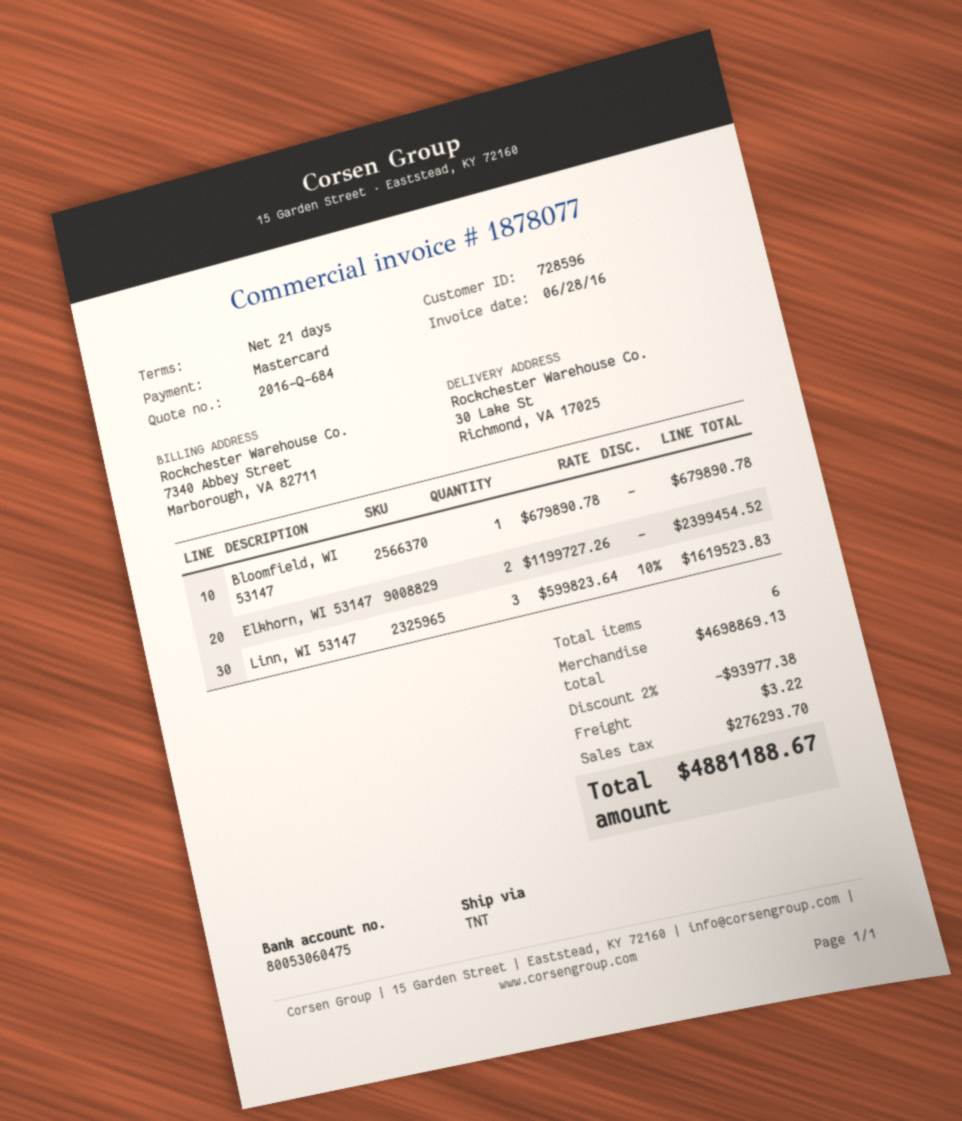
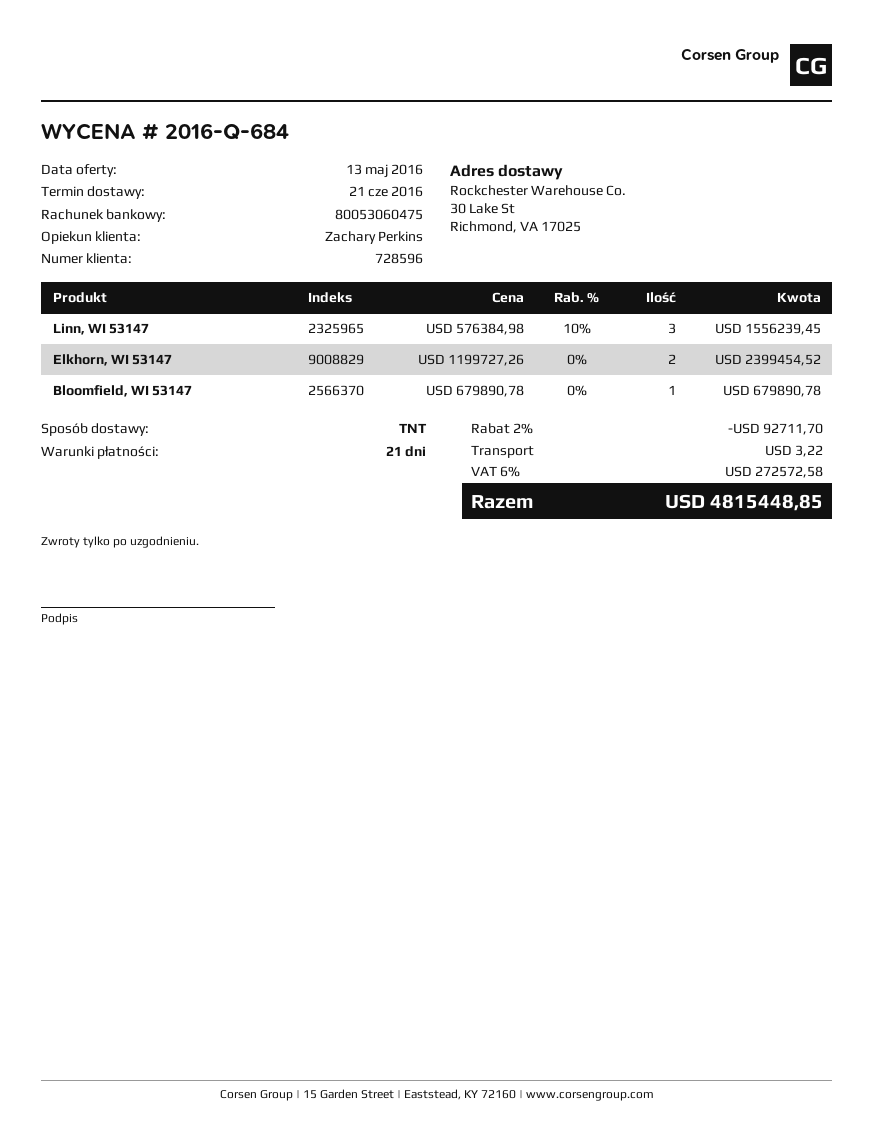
Linn, WI 53147: 3 x 599823.64 - 10% = 1619523.83 -> 3 x 576384.98 - 10% = 1556239.45
discount: 2% = 93977.38 -> 2% = 92711.70
tax: 276293.70 -> 272572.58
total: 4881188.67 -> 4815448.85

